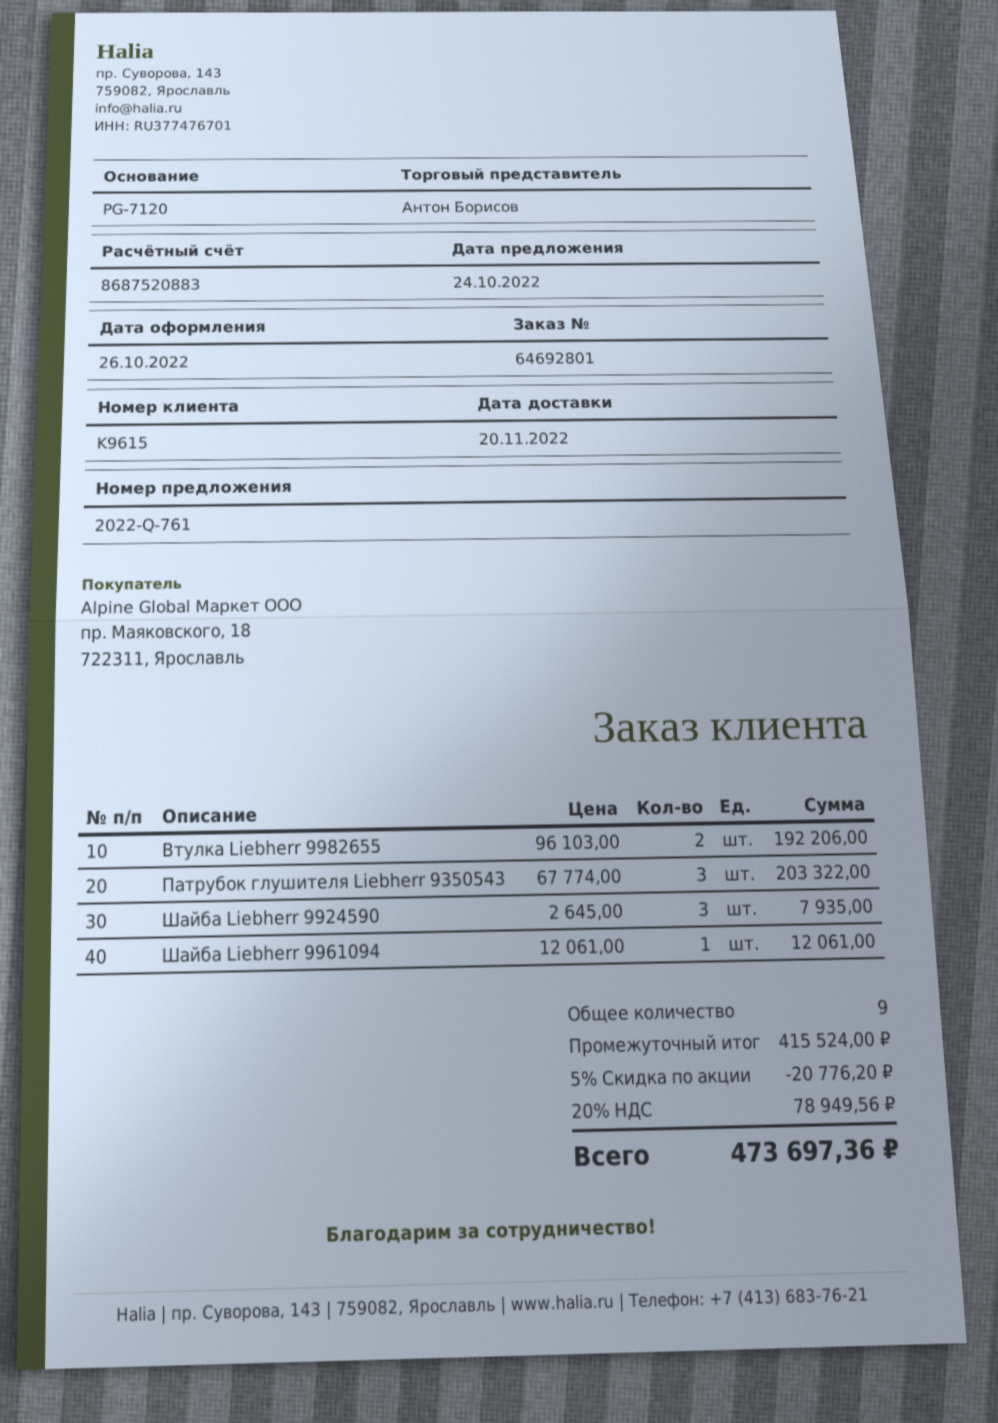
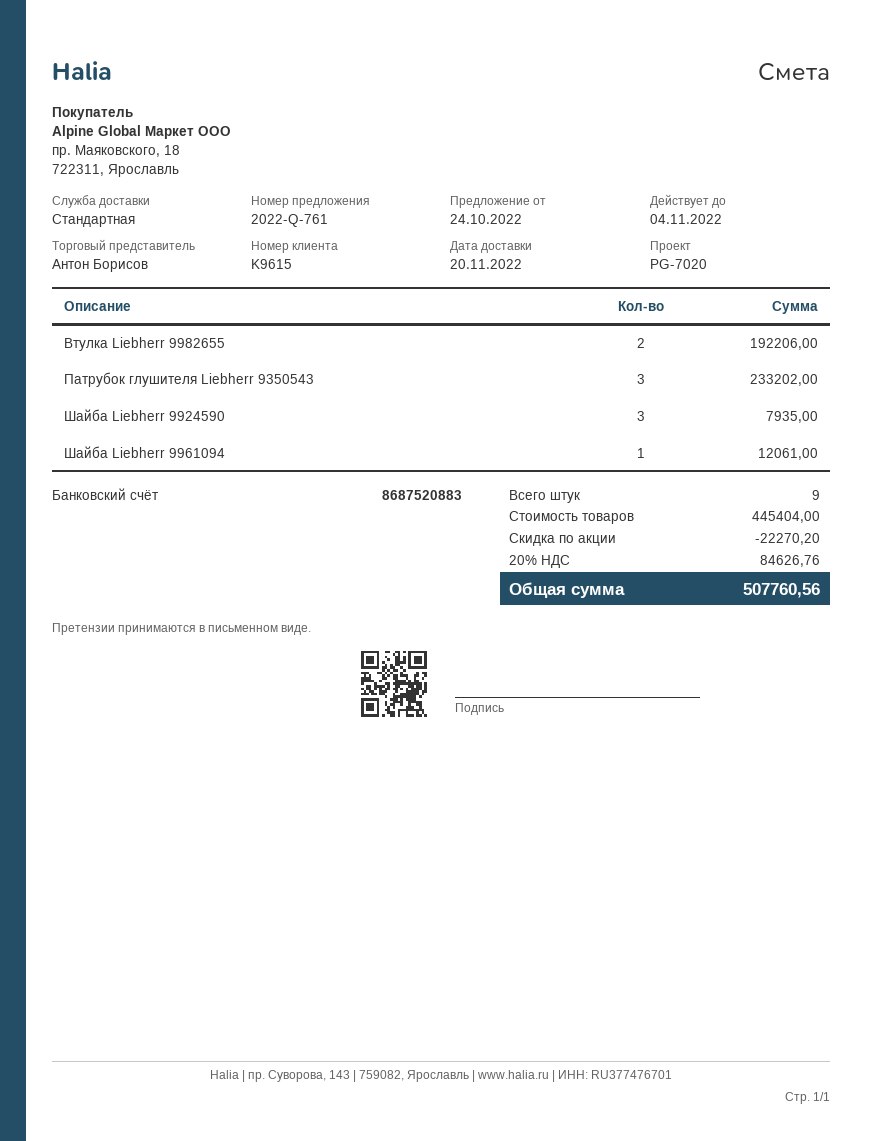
reference: PG-7120 -> PG-7020
Патрубок глушителя Liebherr 9350543: 3 for 203322.00 -> 3 for 233202.00
subtotal: 415524.00 -> 445404.00
discount: 20776.20 -> 22270.20
tax: 20% = 78949.56 -> 20% = 84626.76
total: 473697.36 -> 507760.56

